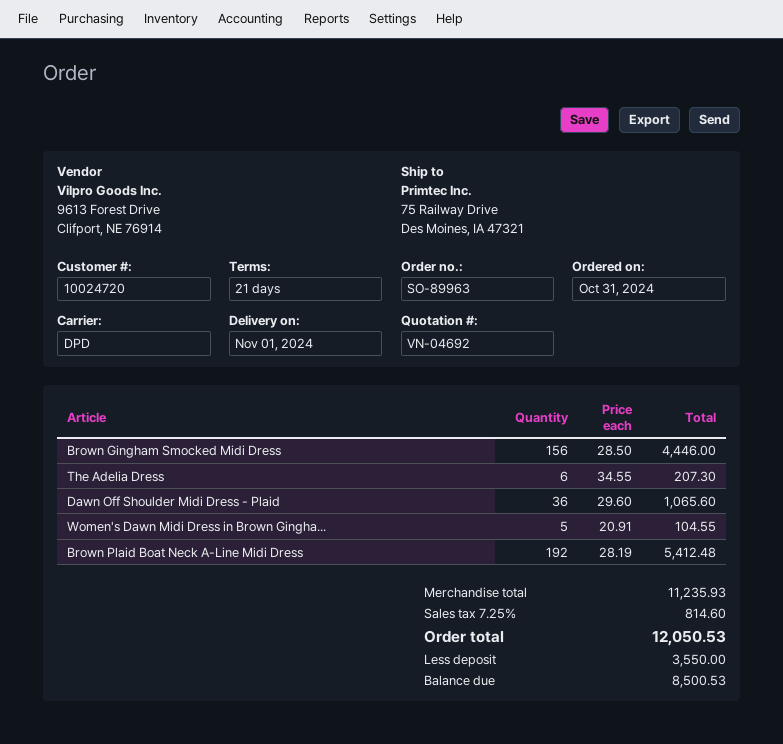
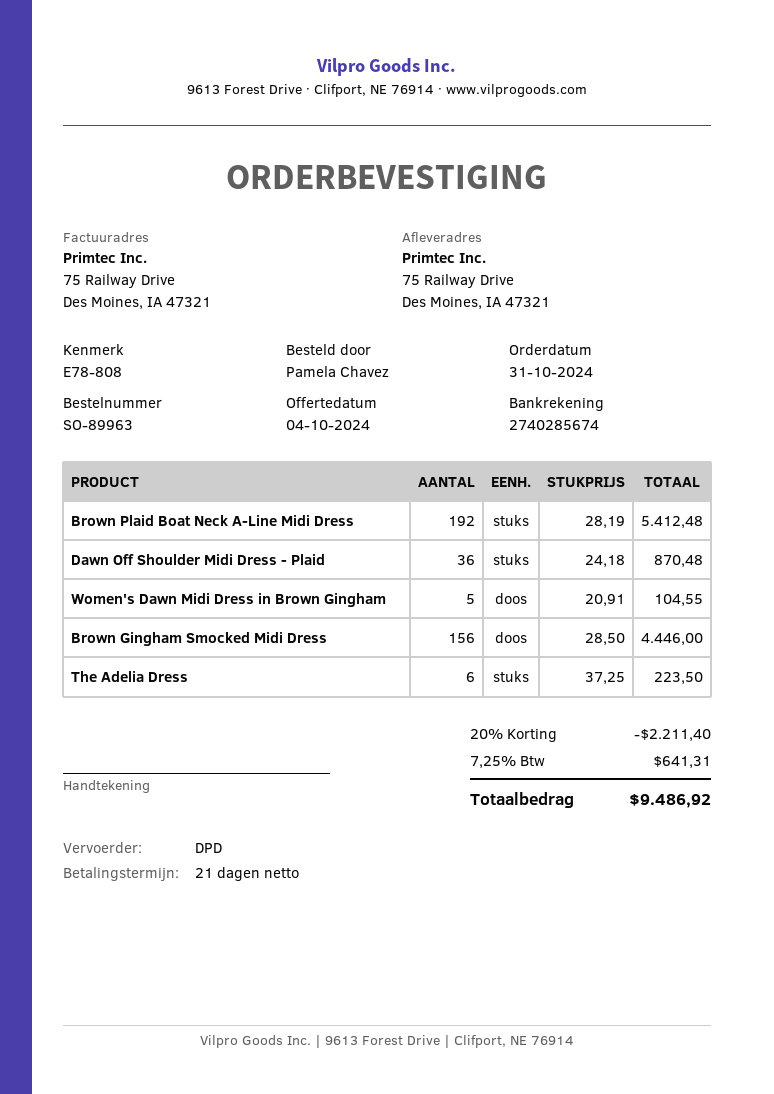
The Adelia Dress: 6 x 34.55 = 207.30 -> 6 x 37.25 = 223.50
Dawn Off Shoulder Midi Dress - Plaid: 36 x 29.60 = 1065.60 -> 36 x 24.18 = 870.48
discount: none -> 20% = 2211.40
tax: 7.25% = 814.60 -> 7.25% = 641.31
total: 12050.53 -> 9486.92

